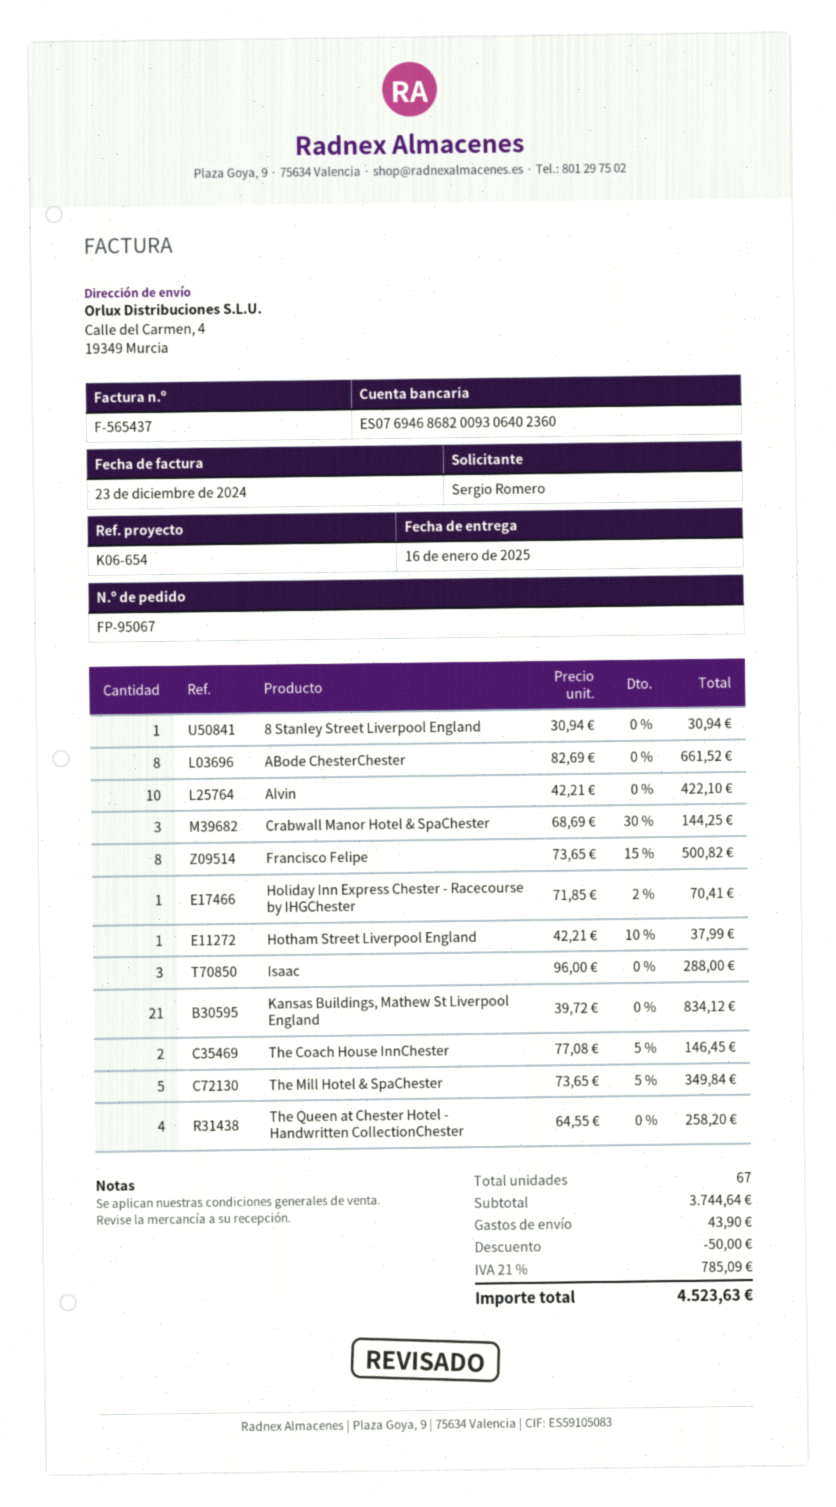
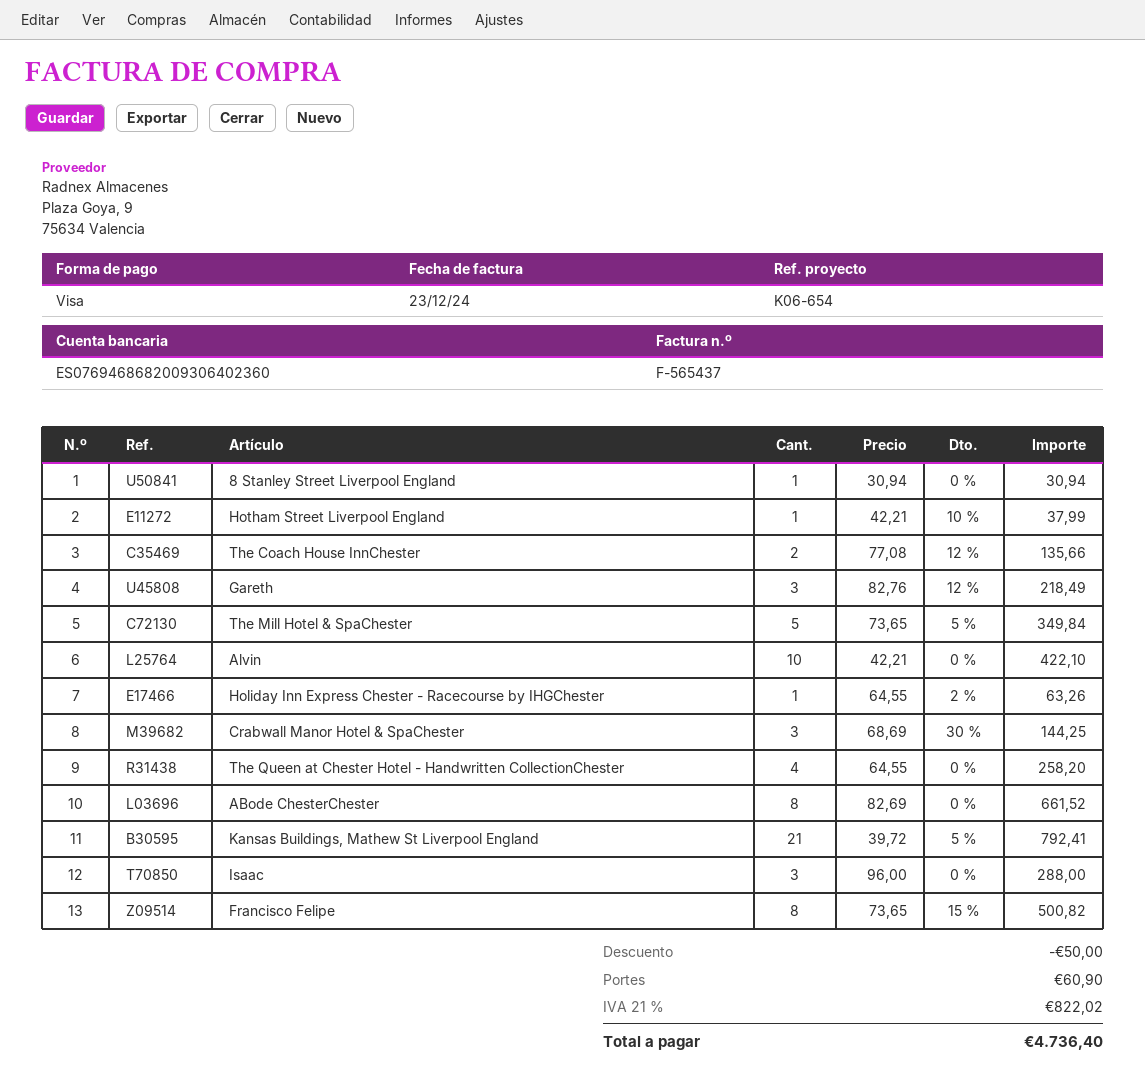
Holiday Inn Express Chester - Racecourse by IHGChester: 1 x 71.85 - 2% = 70.41 -> 1 x 64.55 - 2% = 63.26
Kansas Buildings, Mathew St Liverpool England: 21 x 39.72 = 834.12 -> 21 x 39.72 - 5% = 792.41
The Coach House InnChester: 2 x 77.08 - 5% = 146.45 -> 2 x 77.08 - 12% = 135.66
Gareth: none -> 3 x 82.76 - 12% = 218.49
shipping: 43.90 -> 60.90
tax: 21% = 785.09 -> 21% = 822.02
total: 4523.63 -> 4736.40

